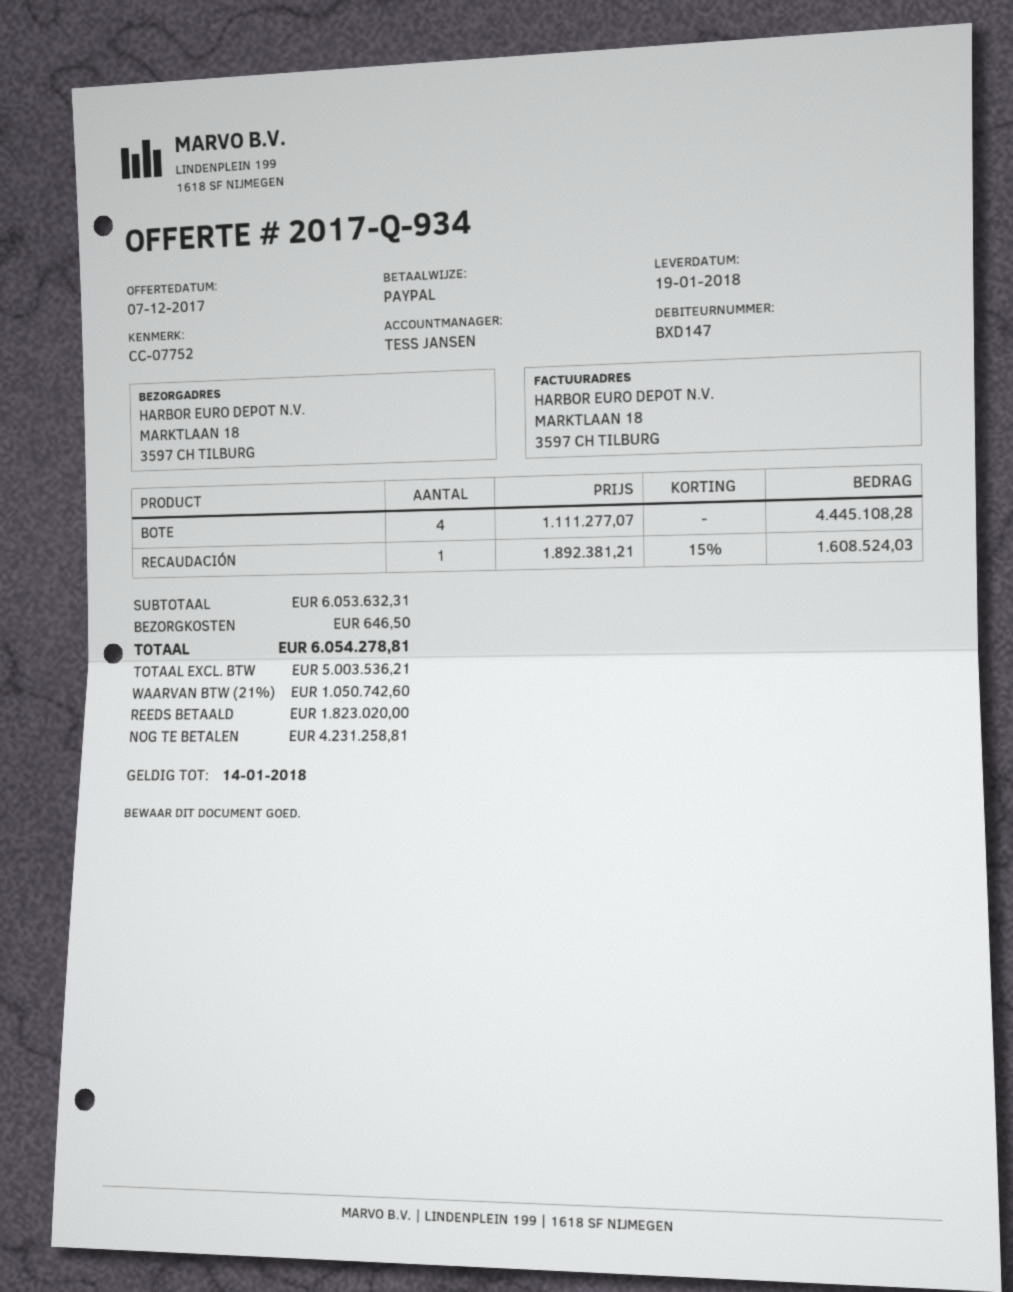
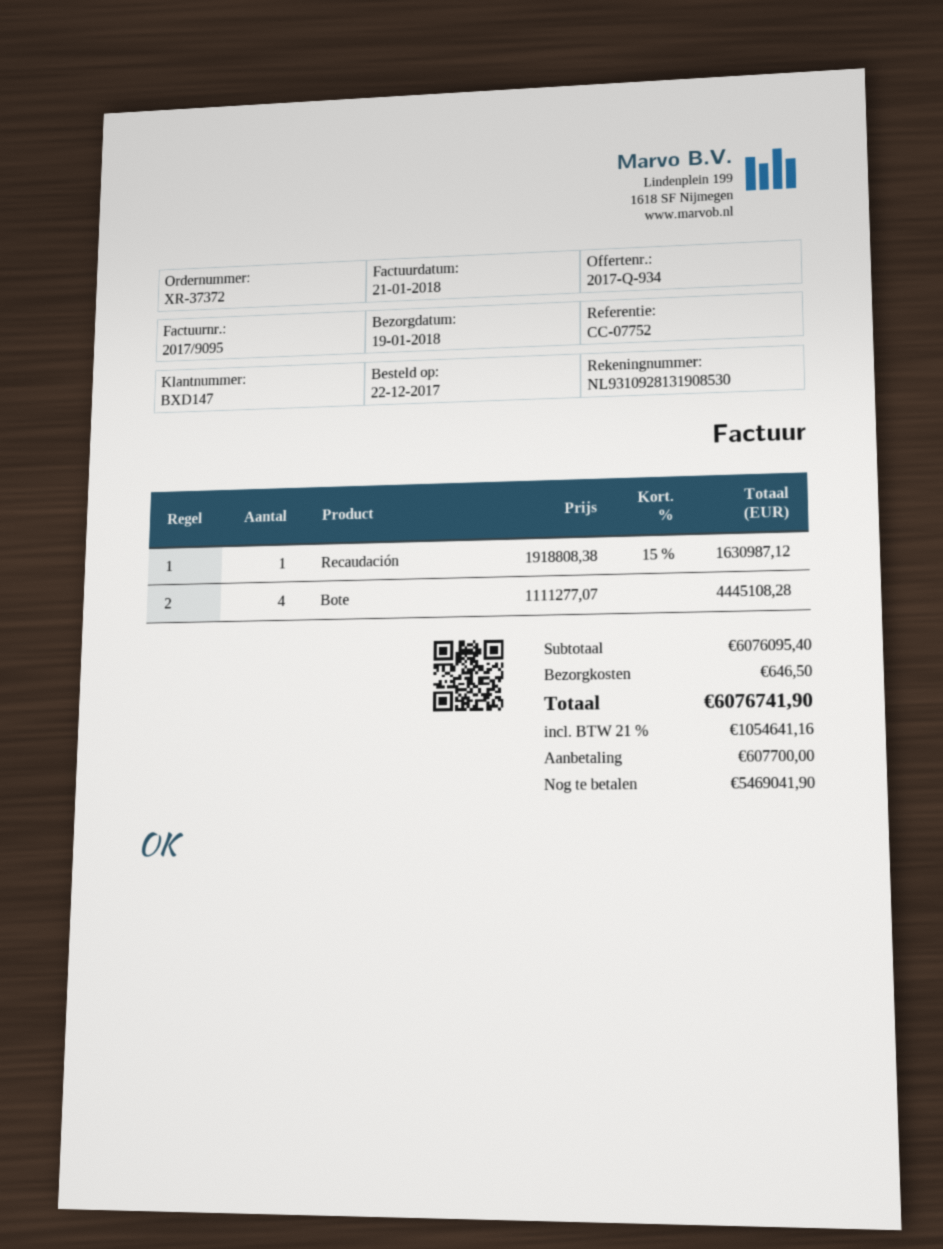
RECAUDACIÓN: 1 x 1892381.21 - 15% = 1608524.03 -> 1 x 1918808.38 - 15% = 1630987.12
subtotal: 6053632.31 -> 6076095.40
tax: 21% = 1050742.60 -> 21% = 1054641.16
total: 6054278.81 -> 6076741.90
deposit: 1823020.00 -> 607700.00
balance: 4231258.81 -> 5469041.90

